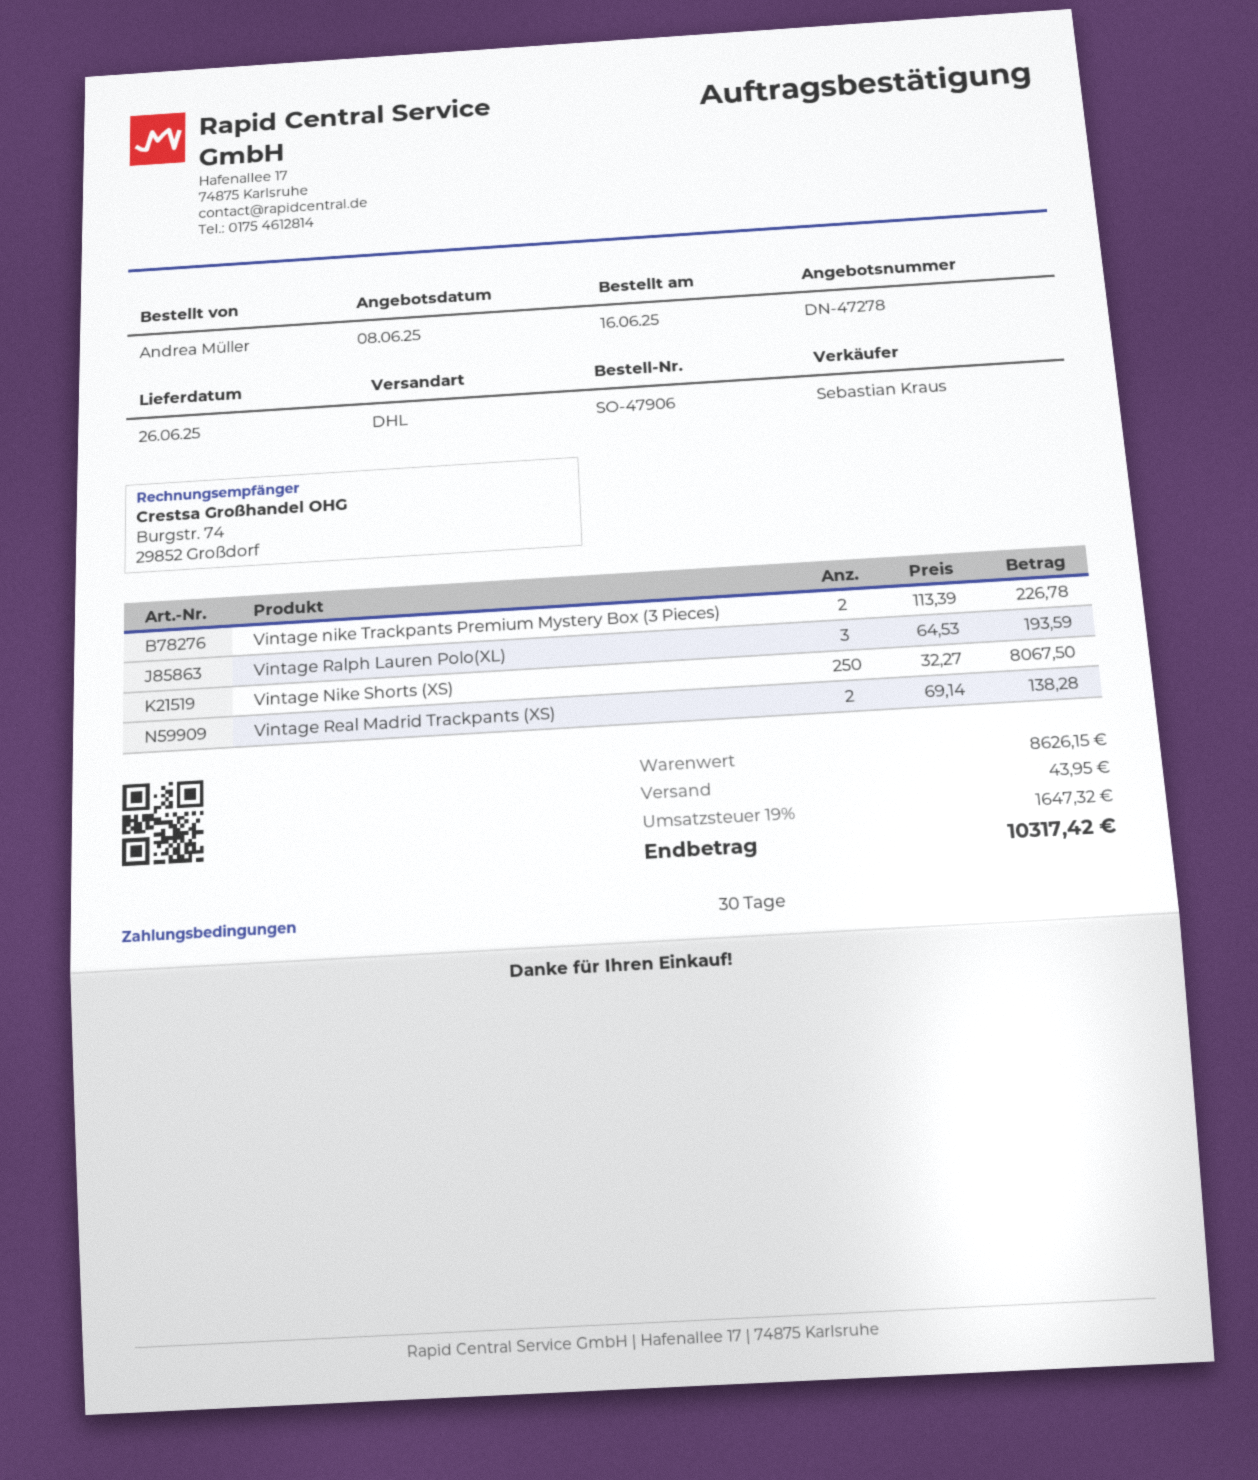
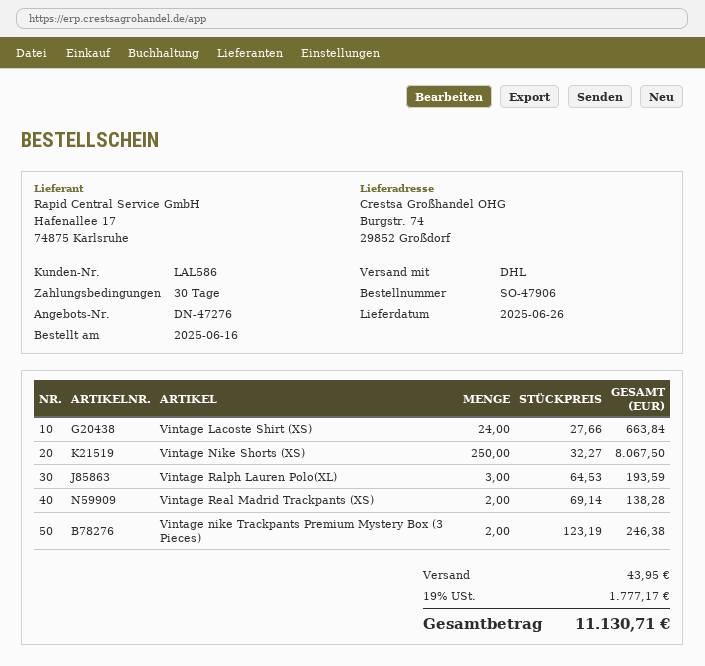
quote number: DN-47278 -> DN-47276
Vintage nike Trackpants Premium Mystery Box (3 Pieces): 2 x 113.39 = 226.78 -> 2 x 123.19 = 246.38
Vintage Lacoste Shirt (XS): none -> 24 x 27.66 = 663.84
tax: 19% = 1647.32 -> 19% = 1777.17
total: 10317.42 -> 11130.71

